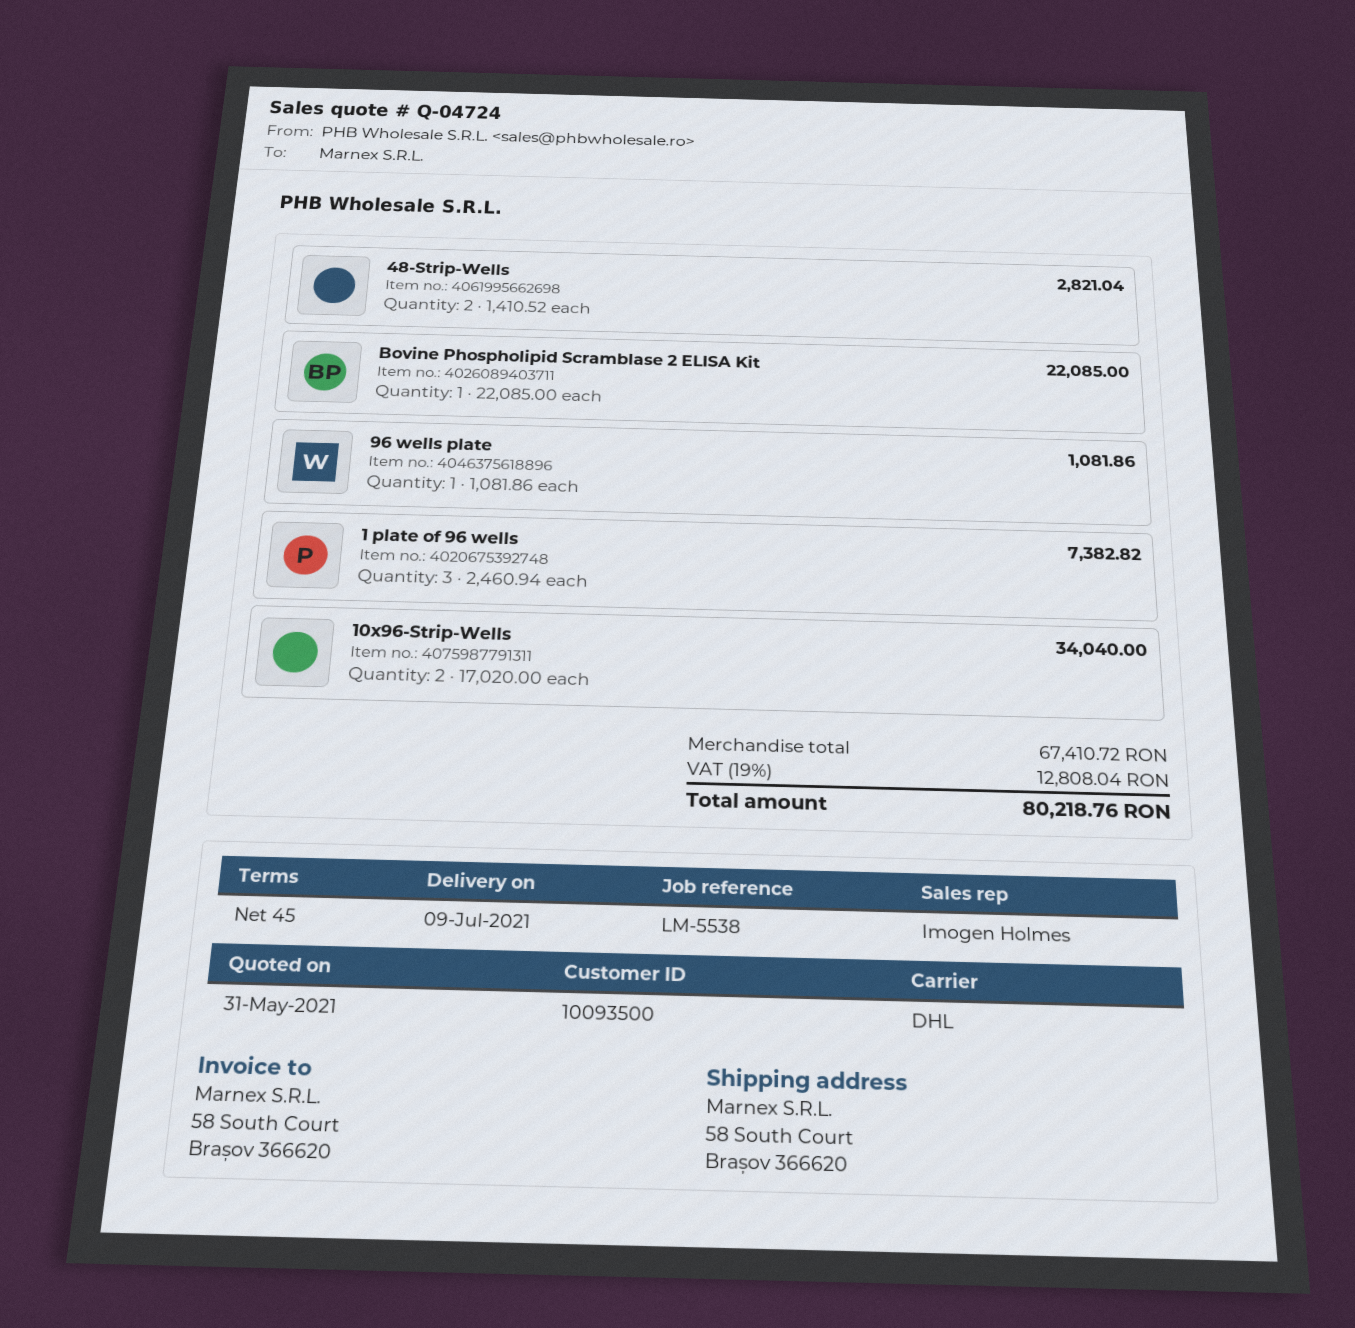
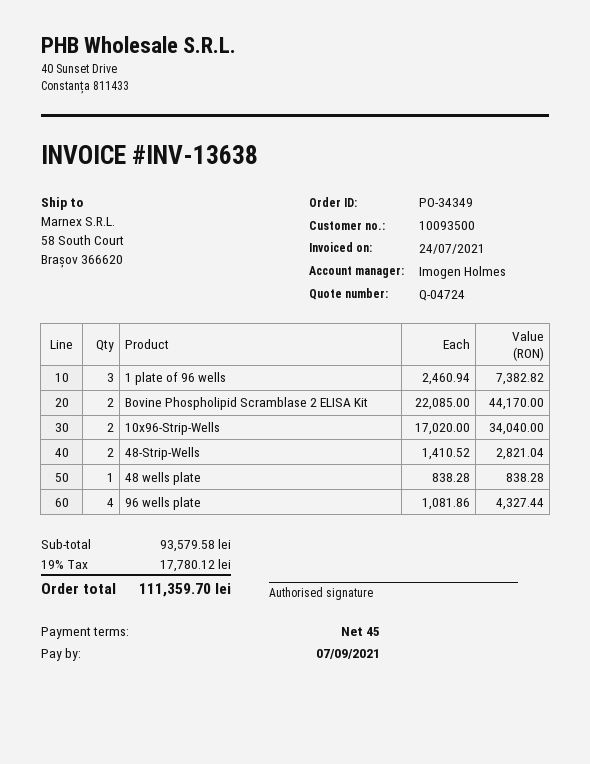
Bovine Phospholipid Scramblase 2 ELISA Kit: 1 x 22085.00 = 22085.00 -> 2 x 22085.00 = 44170.00
96 wells plate: 1 x 1081.86 = 1081.86 -> 4 x 1081.86 = 4327.44
48 wells plate: none -> 1 x 838.28 = 838.28
subtotal: 67410.72 -> 93579.58
tax: 19% = 12808.04 -> 19% = 17780.12
total: 80218.76 -> 111359.70

